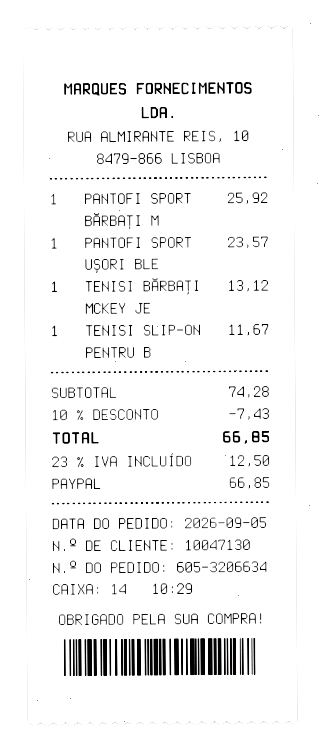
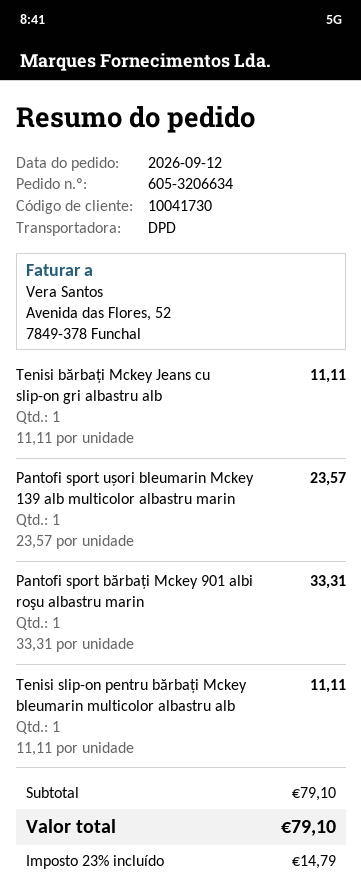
order date: 2026-09-05 -> 2026-09-12
customer number: 10047130 -> 10041730
PANTOFI SPORT BĂRBAȚI M: 1 x 25.92 = 25.92 -> 1 x 33.31 = 33.31
TENISI BĂRBAȚI MCKEY JE: 1 x 13.12 = 13.12 -> 1 x 11.11 = 11.11
TENISI SLIP-ON PENTRU B: 1 x 11.67 = 11.67 -> 1 x 11.11 = 11.11
subtotal: 74.28 -> 79.10
discount: 10% = 7.43 -> none
tax: 23% = 12.50 -> 23% = 14.79
total: 66.85 -> 79.10

